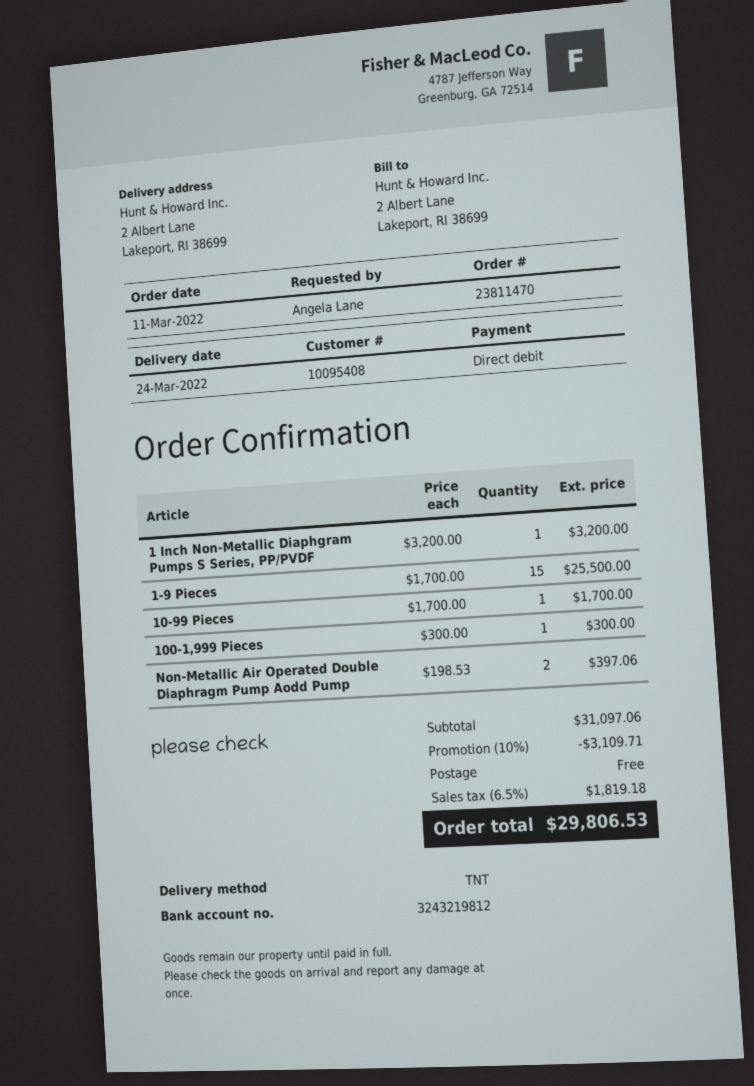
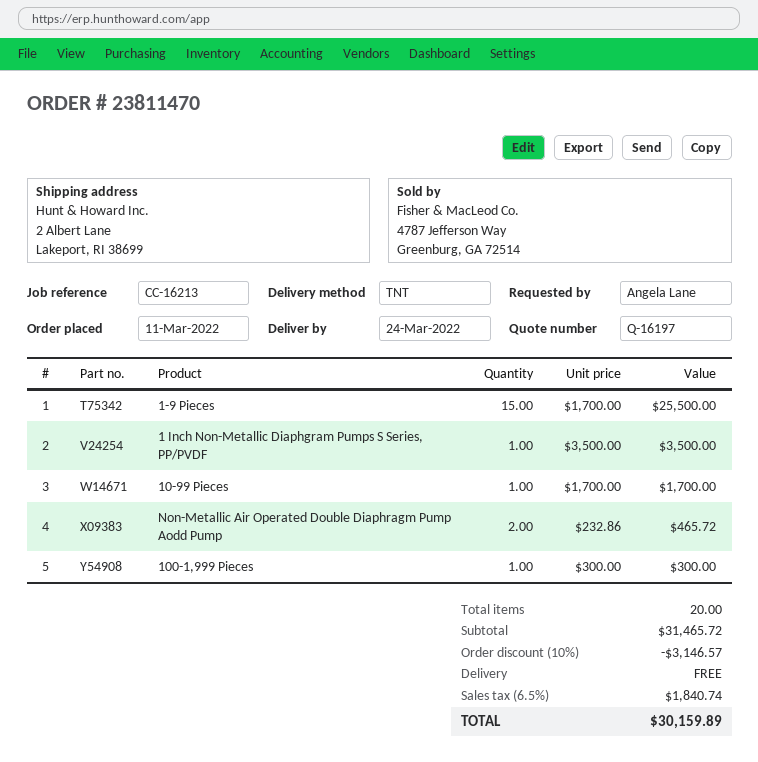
1 Inch Non-Metallic Diaphgram Pumps S Series, PP/PVDF: 1 x 3200.00 = 3200.00 -> 1 x 3500.00 = 3500.00
Non-Metallic Air Operated Double Diaphragm Pump Aodd Pump: 2 x 198.53 = 397.06 -> 2 x 232.86 = 465.72
subtotal: 31097.06 -> 31465.72
discount: 10% = 3109.71 -> 10% = 3146.57
tax: 6.5% = 1819.18 -> 6.5% = 1840.74
total: 29806.53 -> 30159.89

